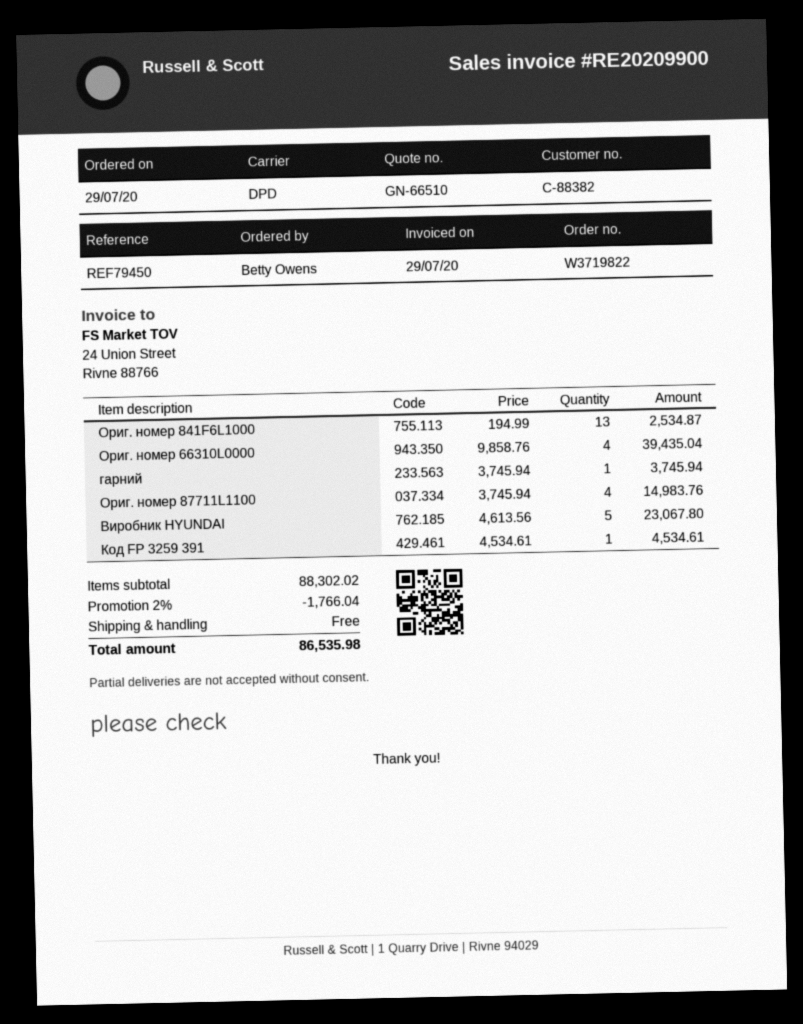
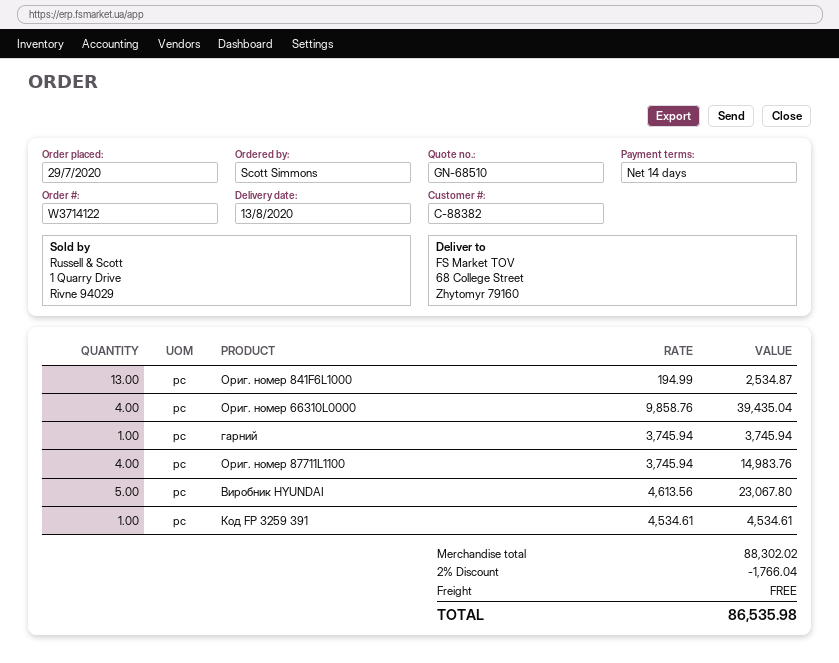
quote number: GN-66510 -> GN-68510
order number: W3719822 -> W3714122
ordered by: Betty Owens -> Scott Simmons

